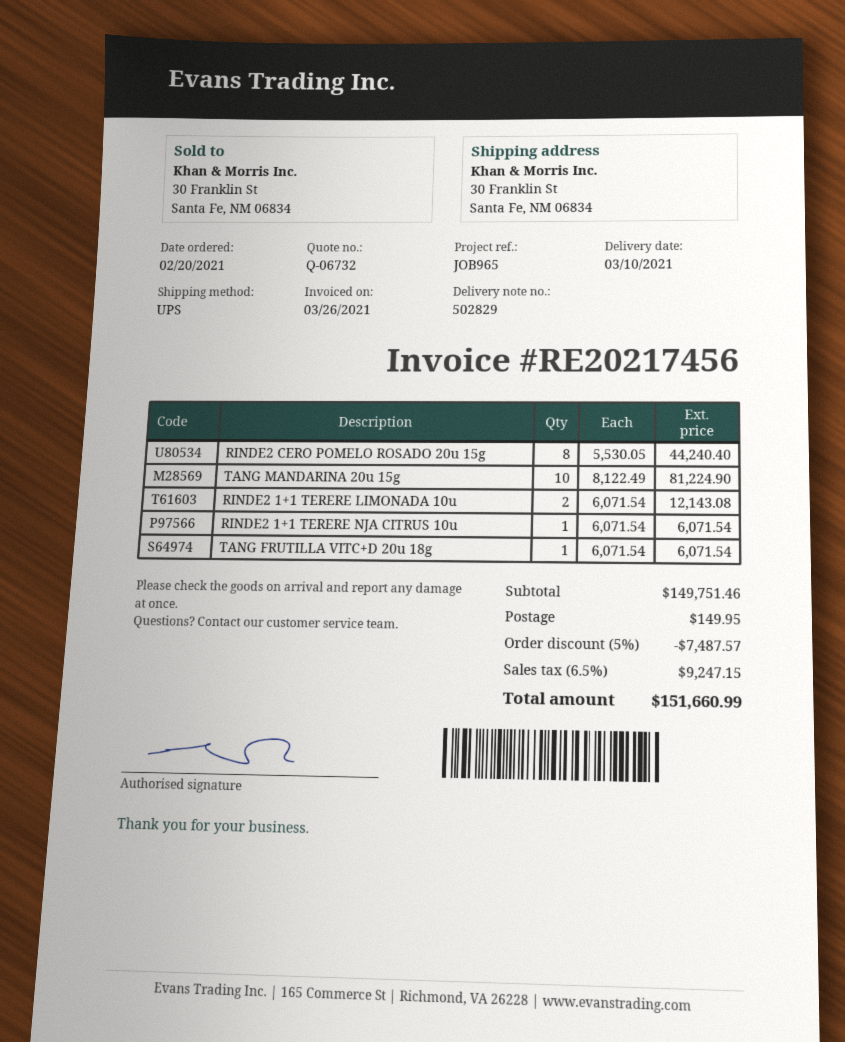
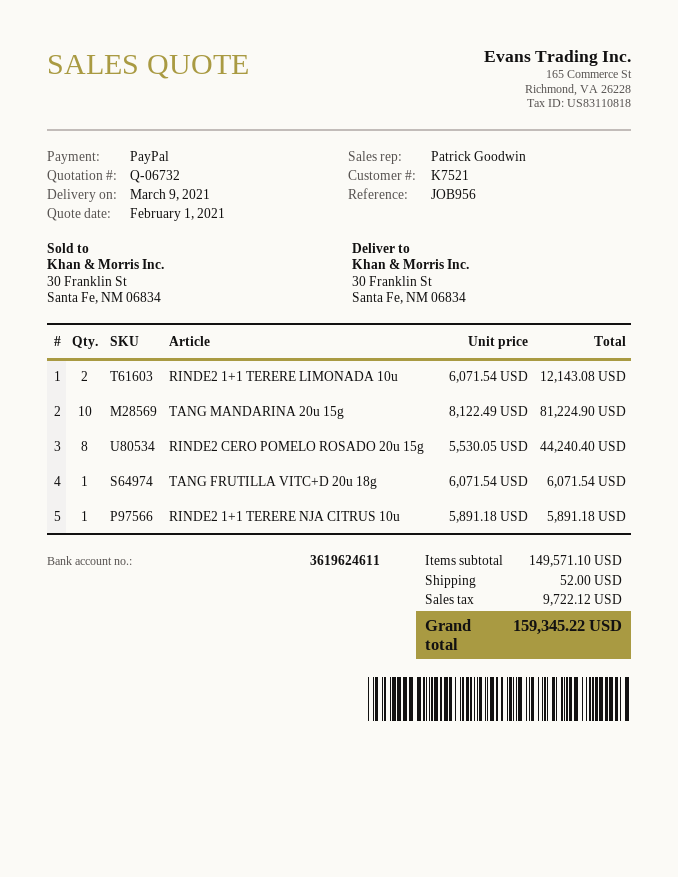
delivery date: 2021-03-10 -> 2021-03-09
reference: JOB965 -> JOB956
RINDE2 1+1 TERERE NJA CITRUS 10u: 1 x 6071.54 = 6071.54 -> 1 x 5891.18 = 5891.18
subtotal: 149751.46 -> 149571.10
discount: 5% = 7487.57 -> none
shipping: 149.95 -> 52.00
tax: 9247.15 -> 9722.12
total: 151660.99 -> 159345.22

